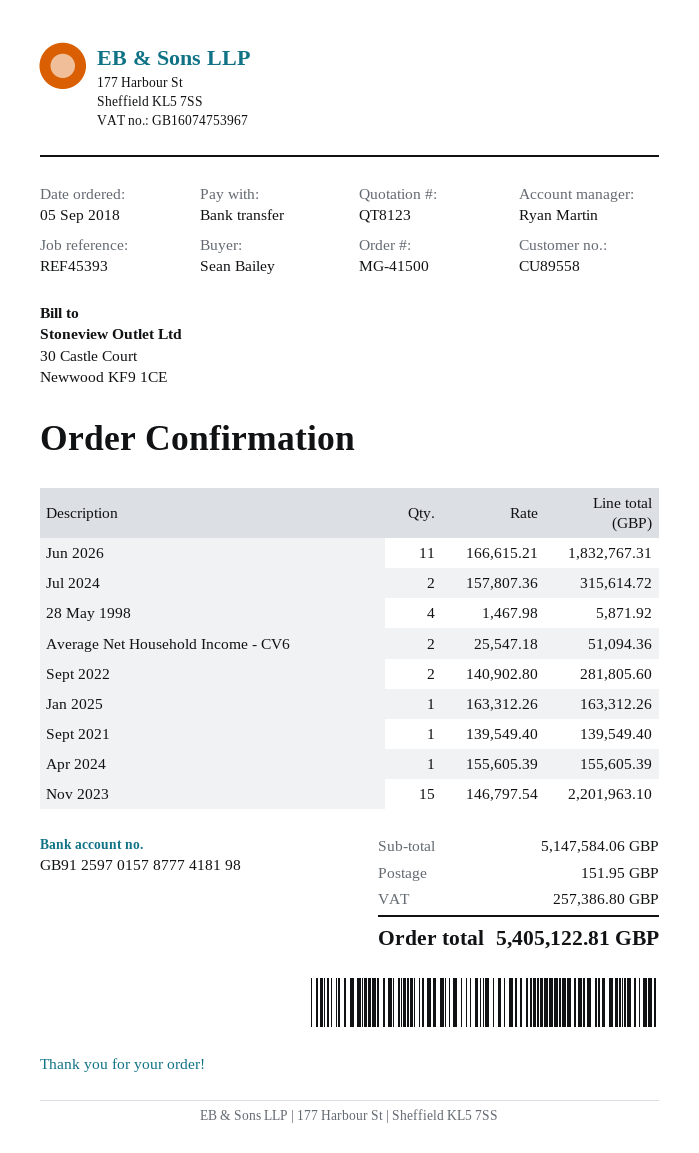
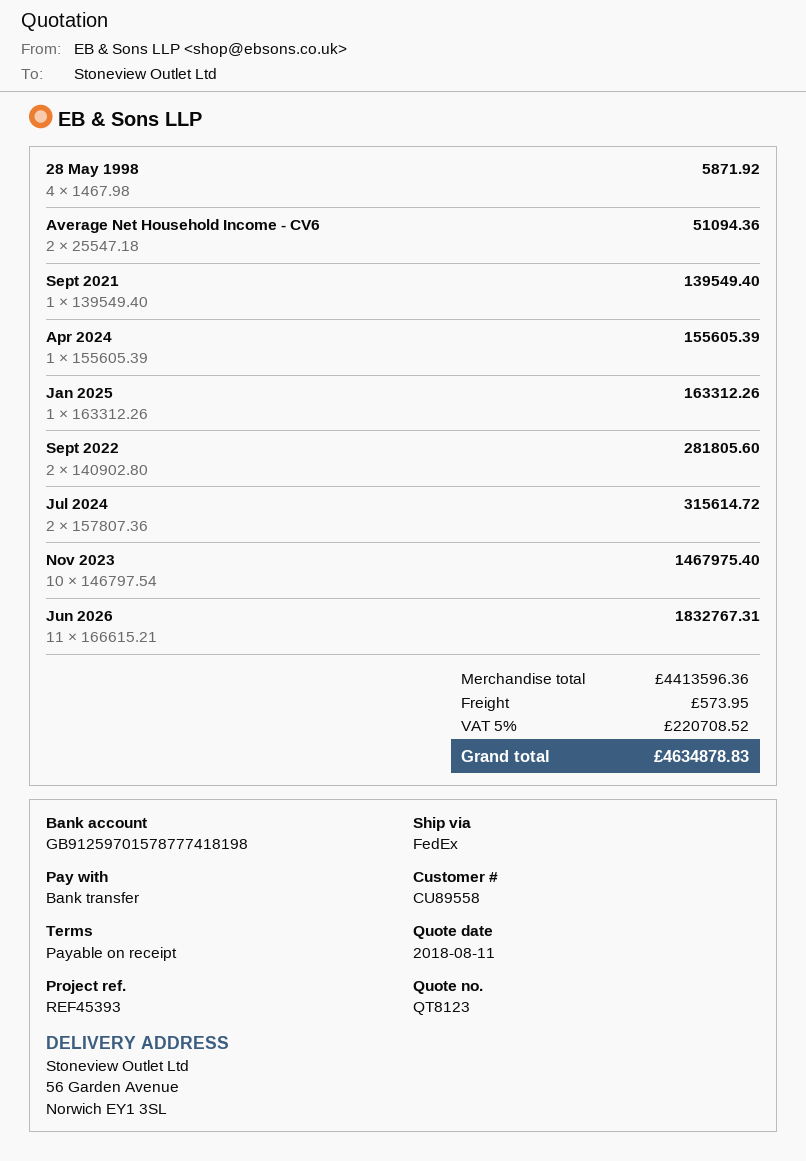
Nov 2023: 15 x 146797.54 = 2201963.10 -> 10 x 146797.54 = 1467975.40
subtotal: 5147584.06 -> 4413596.36
shipping: 151.95 -> 573.95
tax: 257386.80 -> 220708.52
total: 5405122.81 -> 4634878.83

